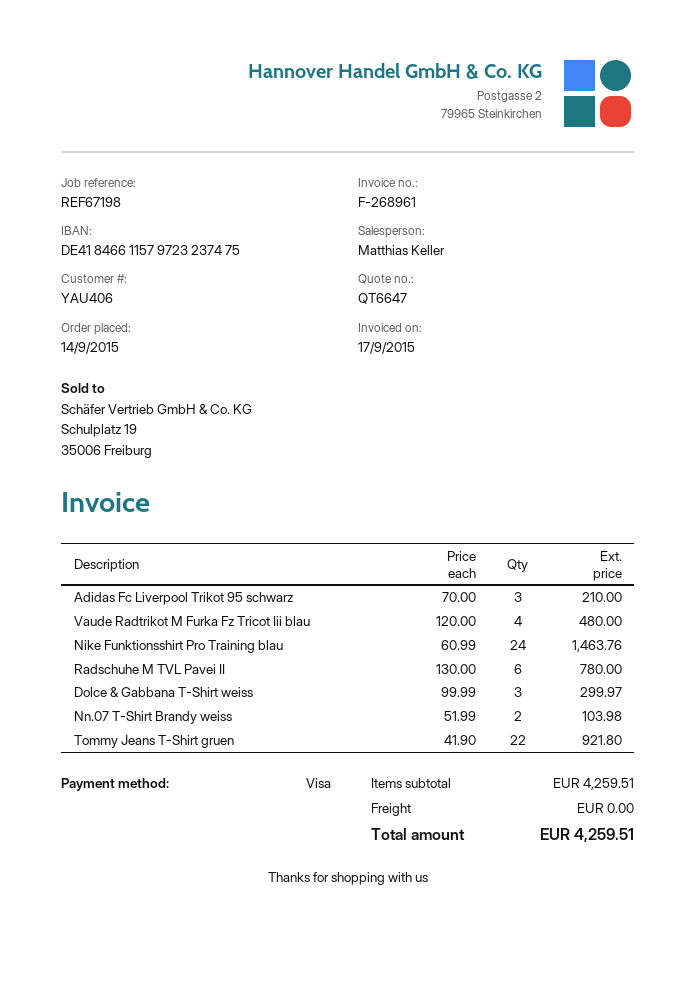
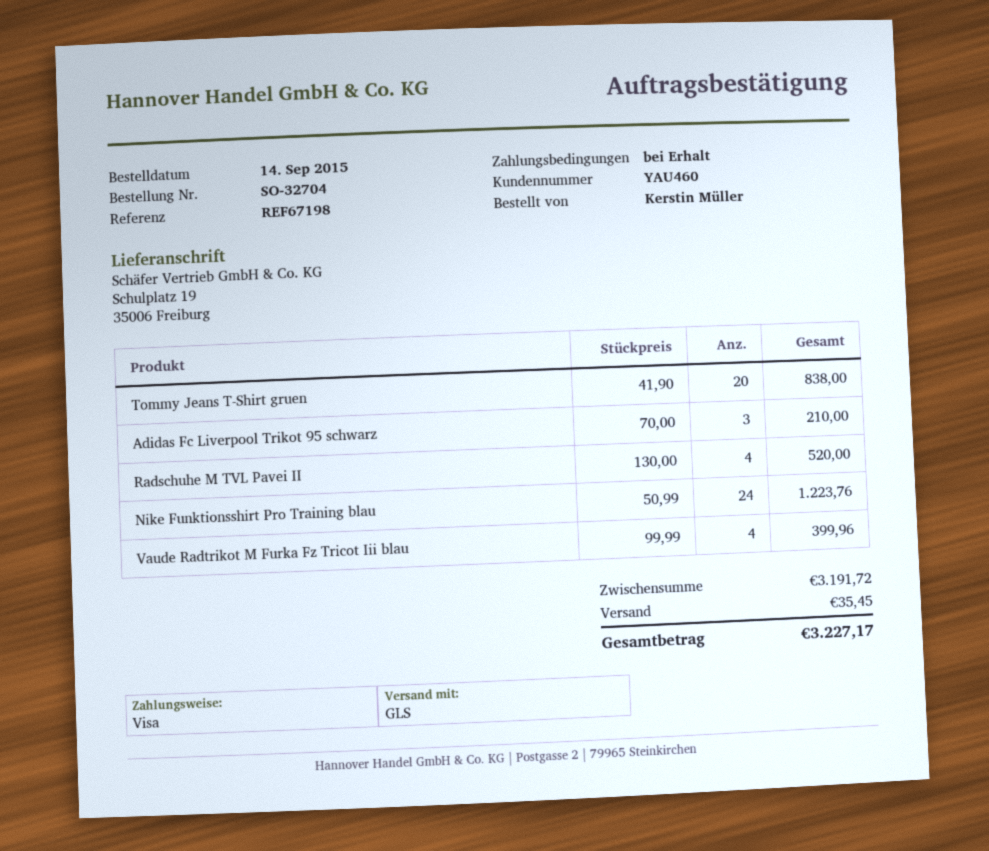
customer number: YAU406 -> YAU460
Vaude Radtrikot M Furka Fz Tricot Iii blau: 4 x 120.00 = 480.00 -> 4 x 99.99 = 399.96
Nike Funktionsshirt Pro Training blau: 24 x 60.99 = 1463.76 -> 24 x 50.99 = 1223.76
Radschuhe M TVL Pavei II: 6 x 130.00 = 780.00 -> 4 x 130.00 = 520.00
Dolce & Gabbana T-Shirt weiss: 3 x 99.99 = 299.97 -> none
Nn.07 T-Shirt Brandy weiss: 2 x 51.99 = 103.98 -> none
Tommy Jeans T-Shirt gruen: 22 x 41.90 = 921.80 -> 20 x 41.90 = 838.00
subtotal: 4259.51 -> 3191.72
shipping: 0.00 -> 35.45
total: 4259.51 -> 3227.17

